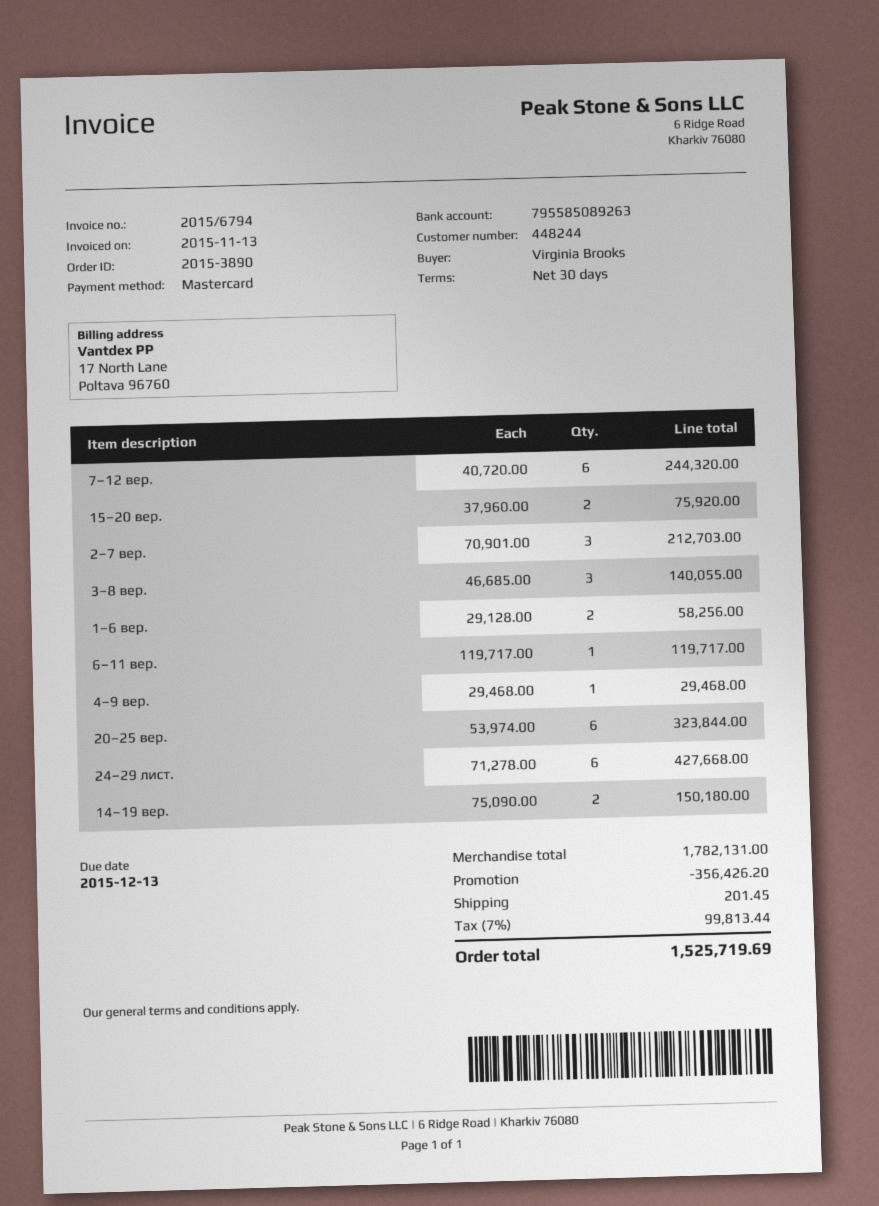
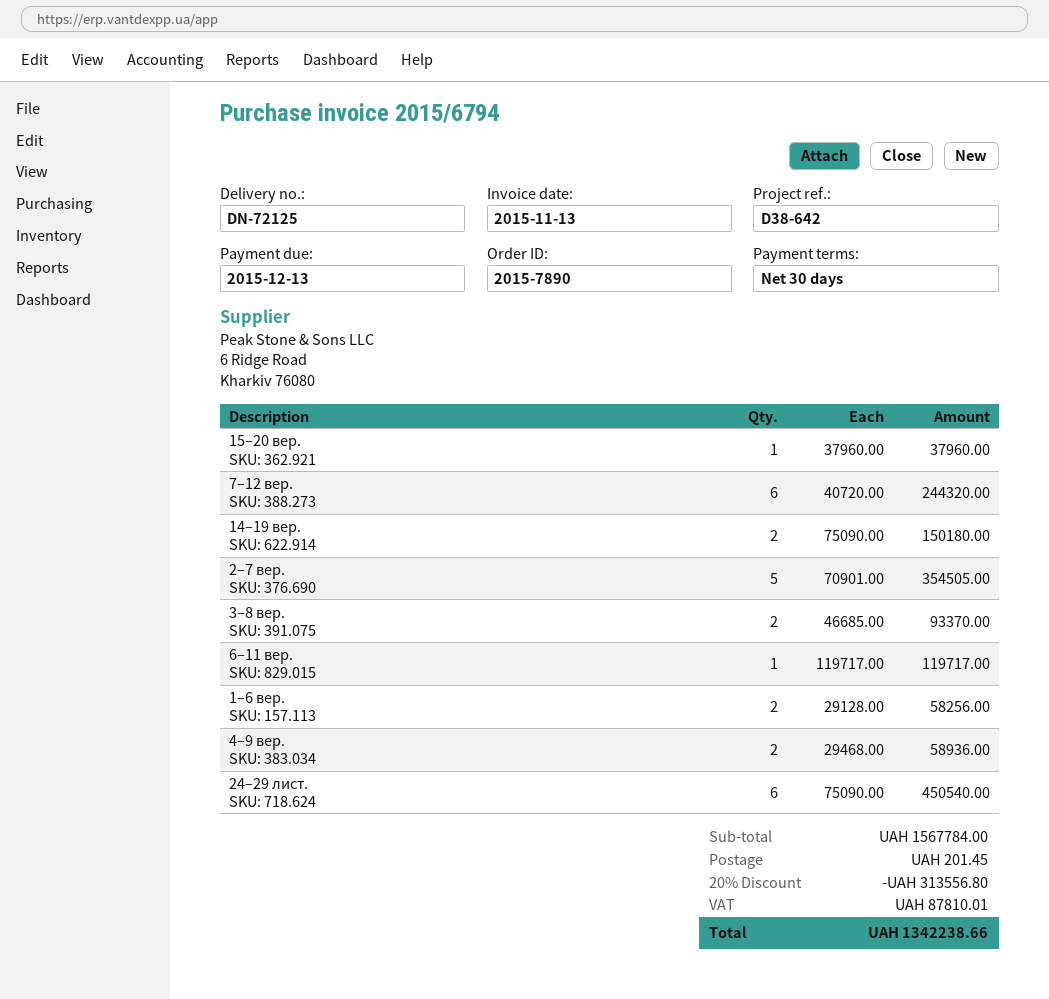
order number: 2015-3890 -> 2015-7890
15–20 вер.: 2 x 37960.00 = 75920.00 -> 1 x 37960.00 = 37960.00
2–7 вер.: 3 x 70901.00 = 212703.00 -> 5 x 70901.00 = 354505.00
3–8 вер.: 3 x 46685.00 = 140055.00 -> 2 x 46685.00 = 93370.00
4–9 вер.: 1 x 29468.00 = 29468.00 -> 2 x 29468.00 = 58936.00
20–25 вер.: 6 x 53974.00 = 323844.00 -> none
24–29 лист.: 6 x 71278.00 = 427668.00 -> 6 x 75090.00 = 450540.00
subtotal: 1782131.00 -> 1567784.00
discount: 356426.20 -> 313556.80
tax: 99813.44 -> 87810.01
total: 1525719.69 -> 1342238.66

